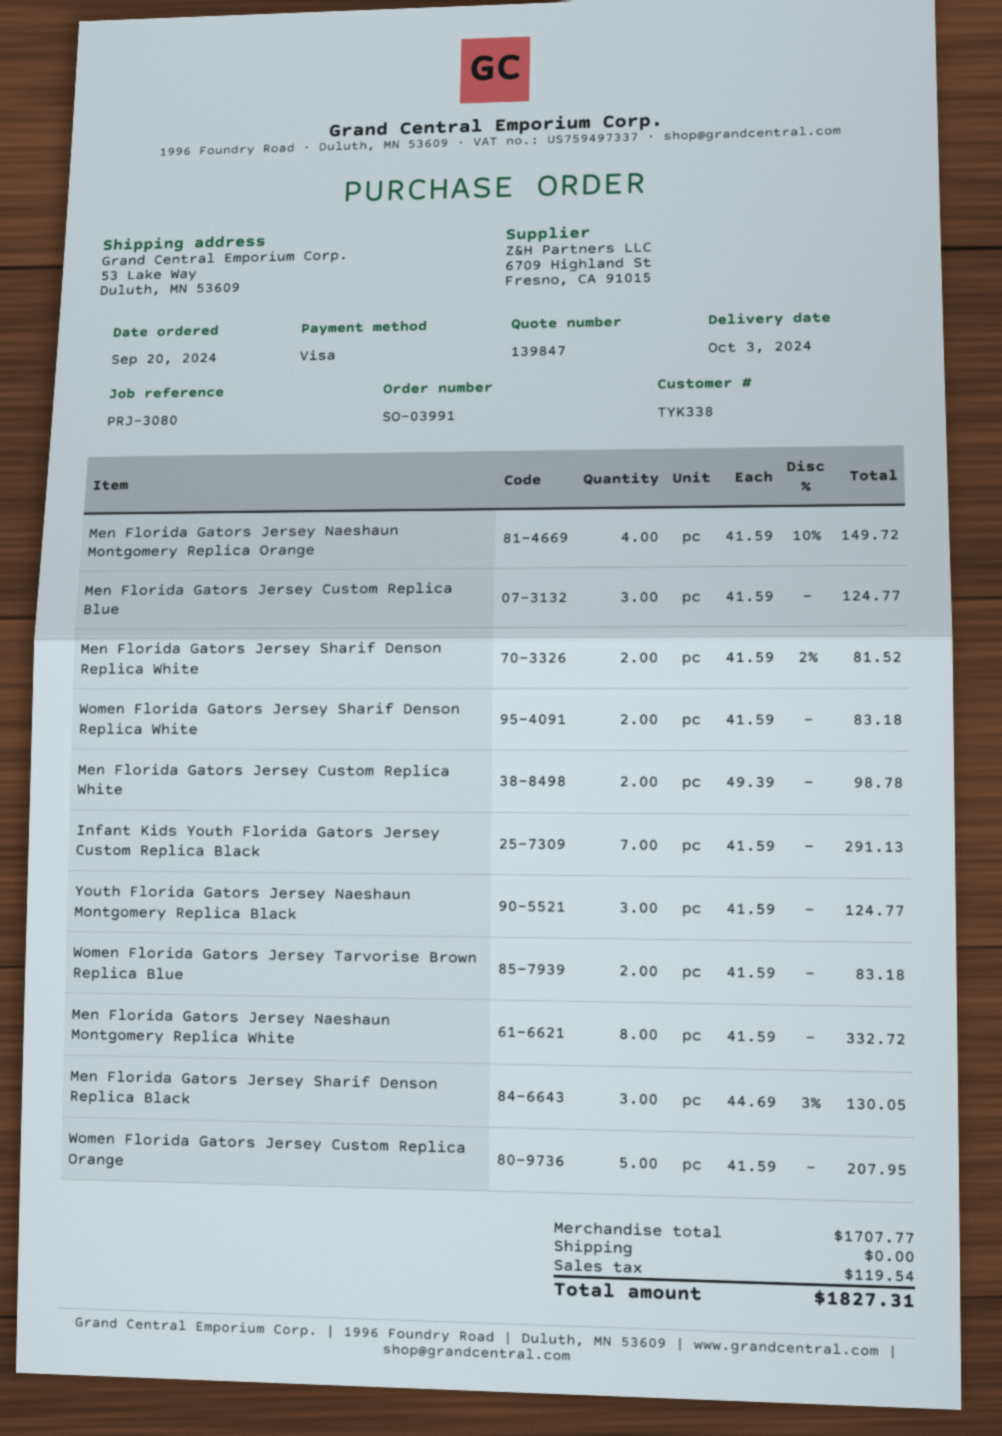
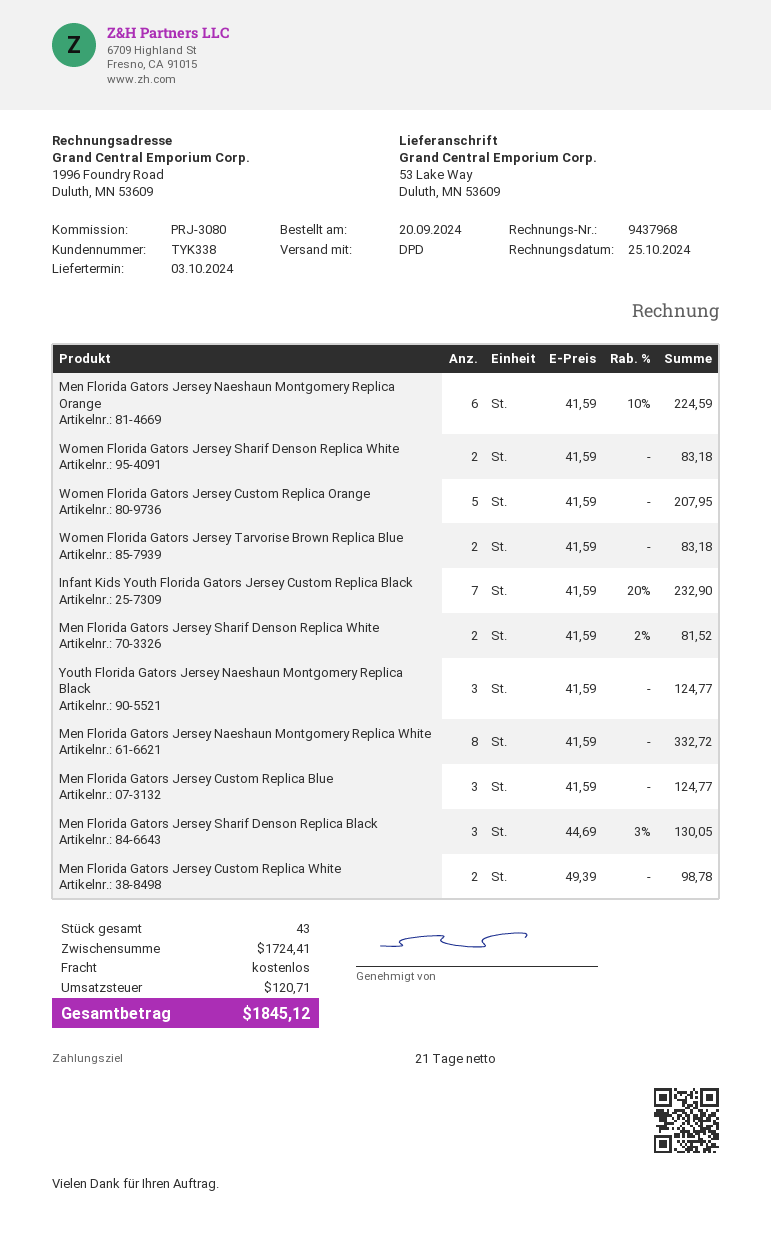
Men Florida Gators Jersey Naeshaun Montgomery Replica Orange: 4 x 41.59 - 10% = 149.72 -> 6 x 41.59 - 10% = 224.59
Infant Kids Youth Florida Gators Jersey Custom Replica Black: 7 x 41.59 = 291.13 -> 7 x 41.59 - 20% = 232.90
subtotal: 1707.77 -> 1724.41
tax: 119.54 -> 120.71
total: 1827.31 -> 1845.12

